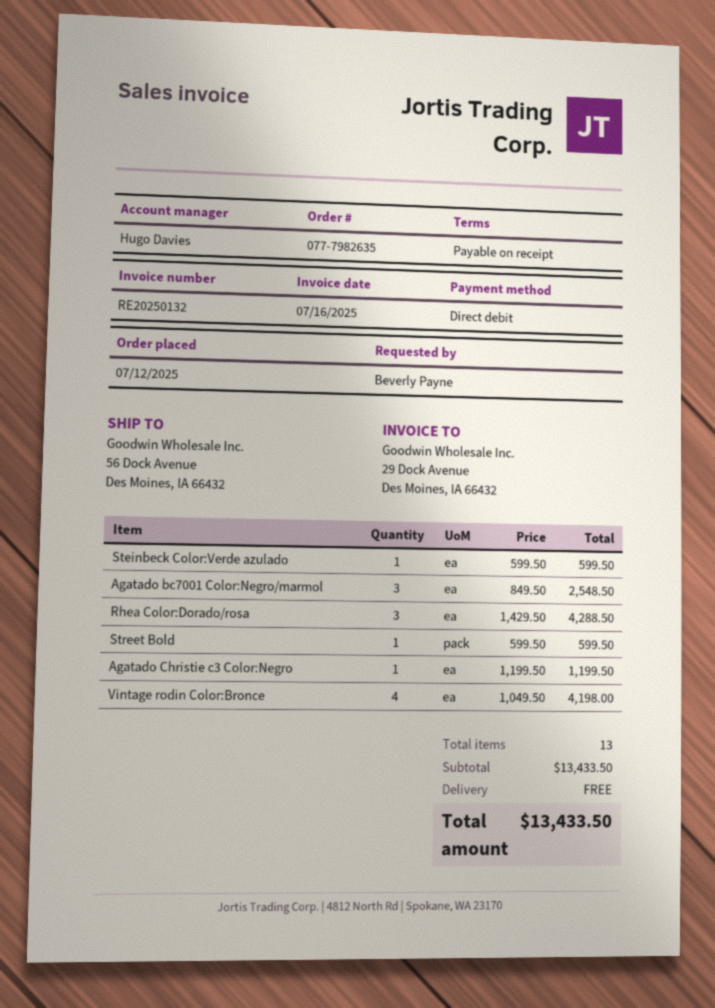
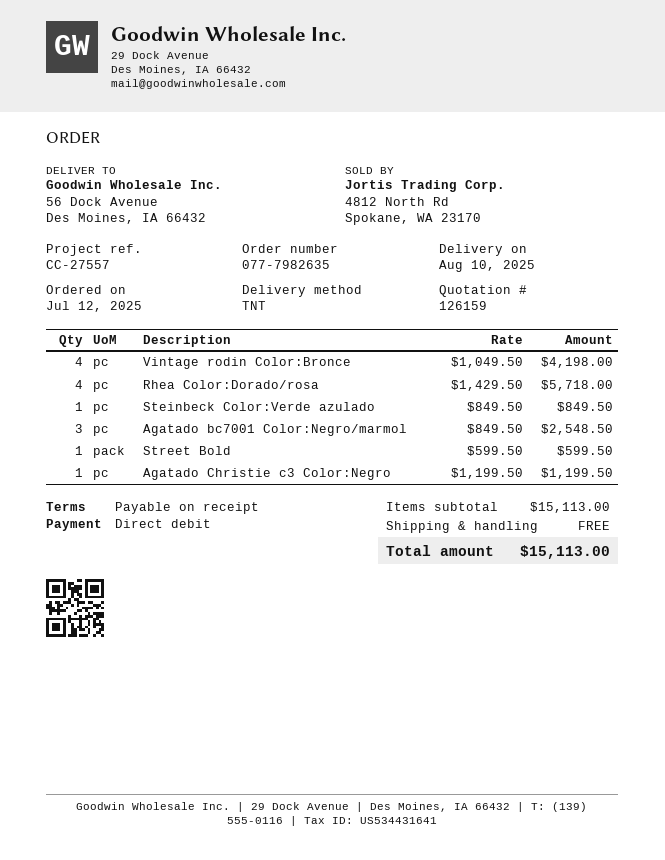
Steinbeck Color:Verde azulado: 1 x 599.50 = 599.50 -> 1 x 849.50 = 849.50
Rhea Color:Dorado/rosa: 3 x 1429.50 = 4288.50 -> 4 x 1429.50 = 5718.00
subtotal: 13433.50 -> 15113.00
total: 13433.50 -> 15113.00

